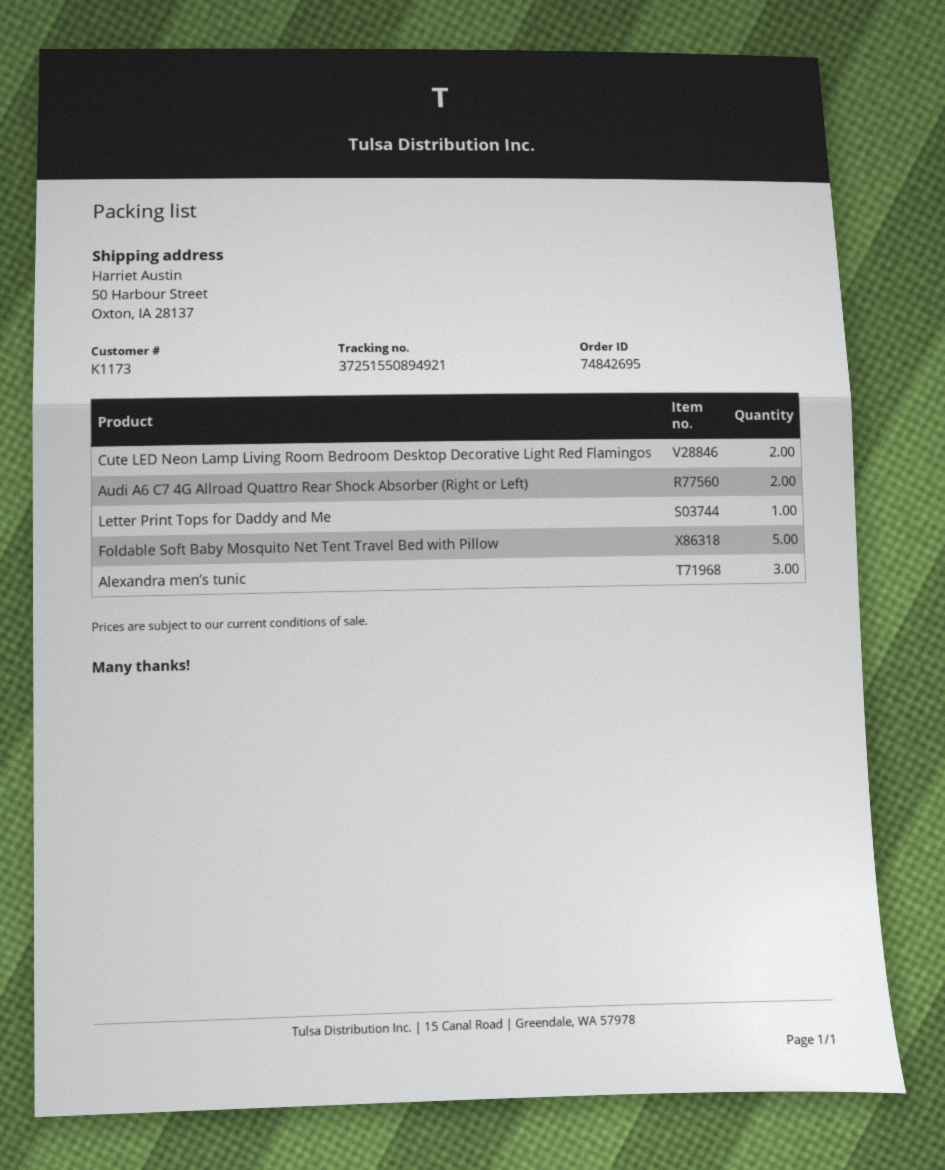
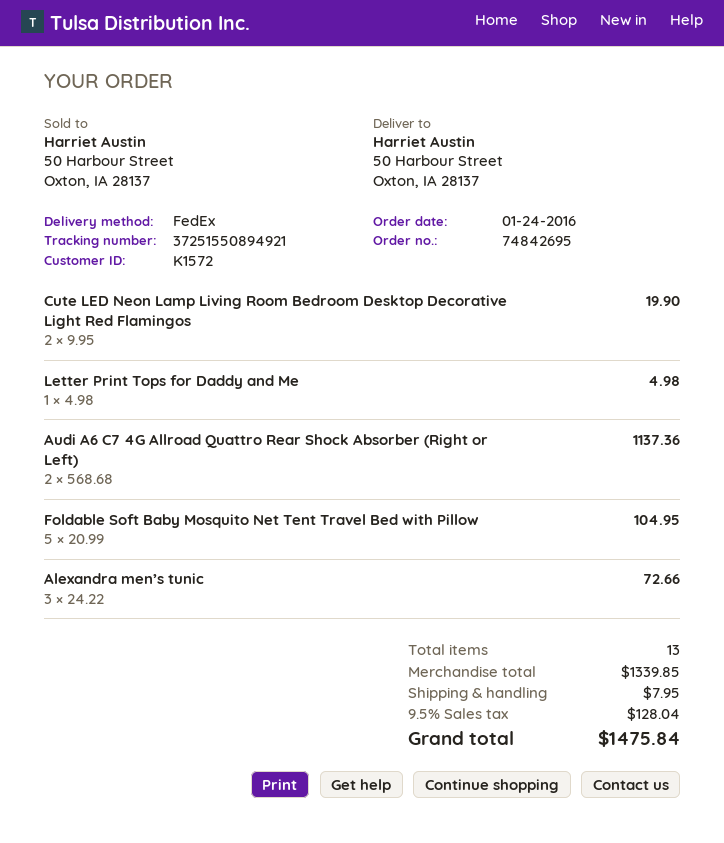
customer number: K1173 -> K1572

